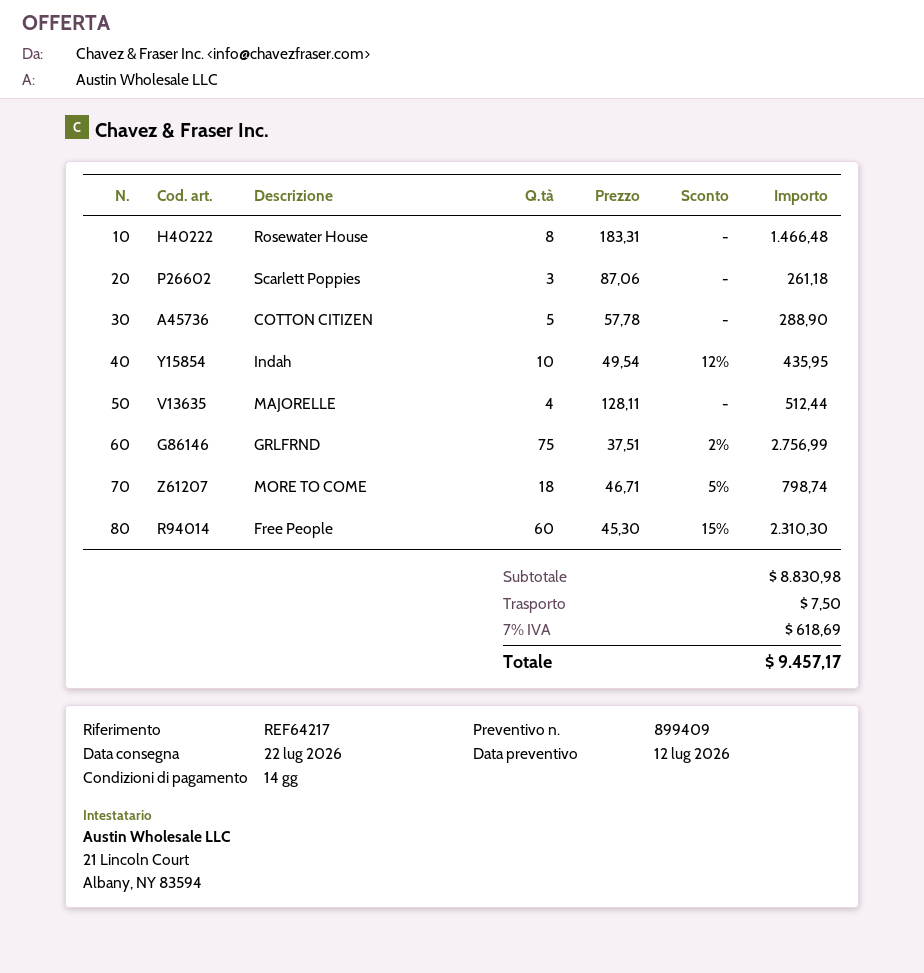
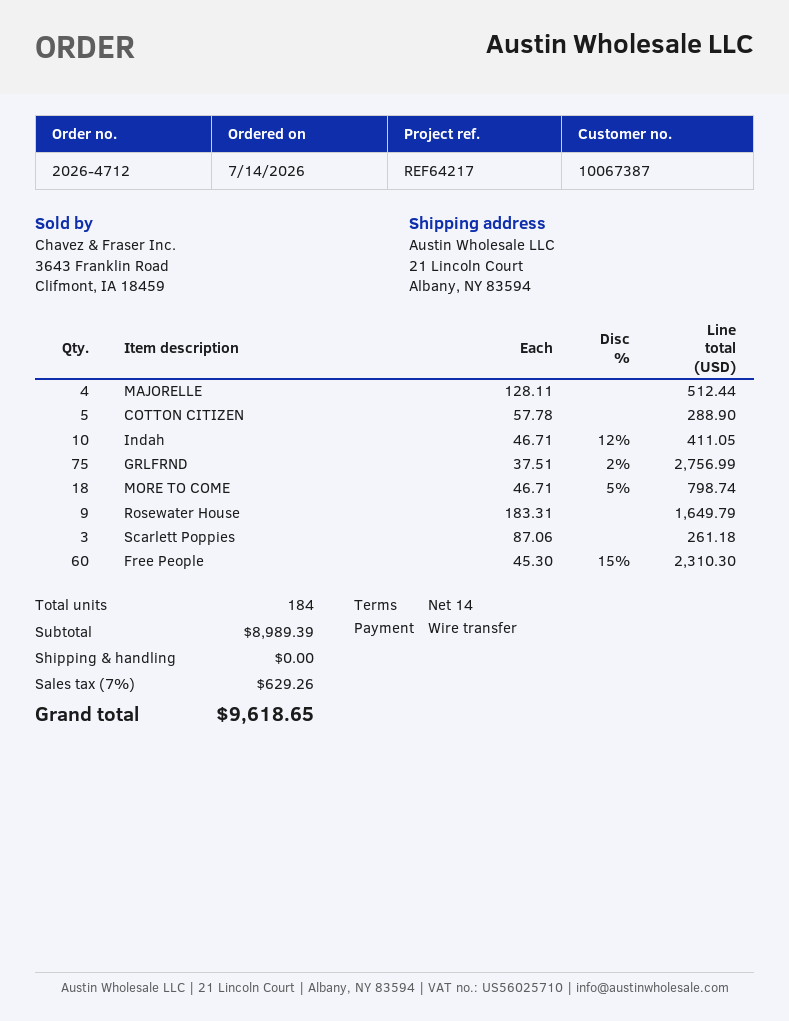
Rosewater House: 8 x 183.31 = 1466.48 -> 9 x 183.31 = 1649.79
Indah: 10 x 49.54 - 12% = 435.95 -> 10 x 46.71 - 12% = 411.05
subtotal: 8830.98 -> 8989.39
shipping: 7.50 -> 0.00
tax: 7% = 618.69 -> 7% = 629.26
total: 9457.17 -> 9618.65

